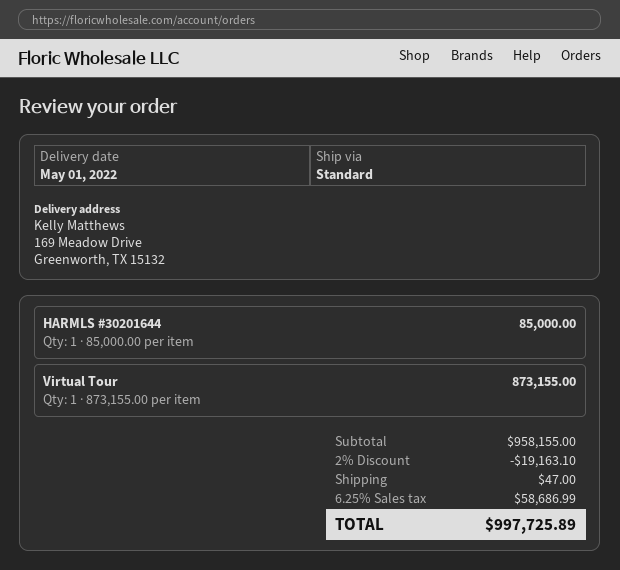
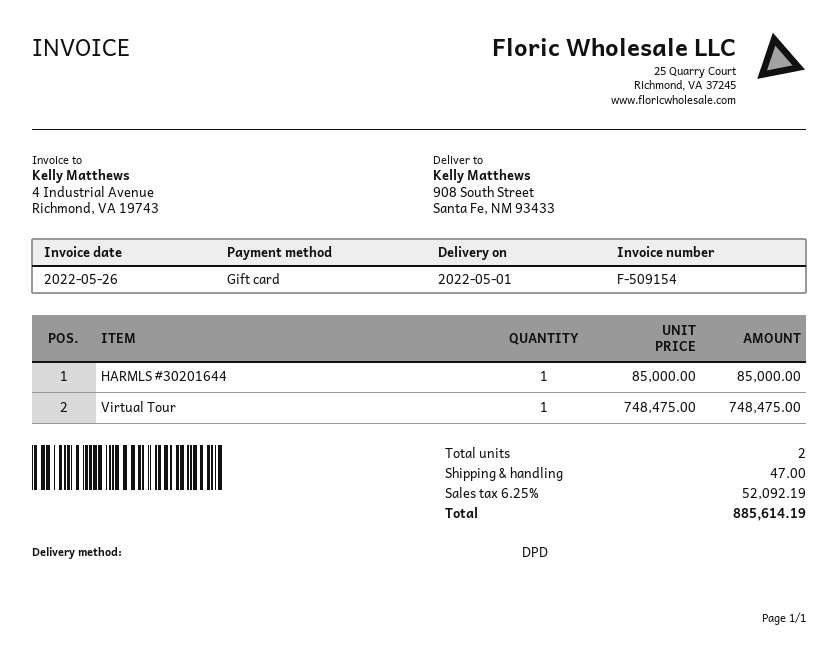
shipping method: standard -> DPD
ship to: 169 Meadow Drive, Greenworth, TX 15132 -> 908 South Street, Santa Fe, NM 93433
Virtual Tour: 1 x 873155.00 = 873155.00 -> 1 x 748475.00 = 748475.00
discount: 2% = 19163.10 -> none
tax: 6.25% = 58686.99 -> 6.25% = 52092.19
total: 997725.89 -> 885614.19

